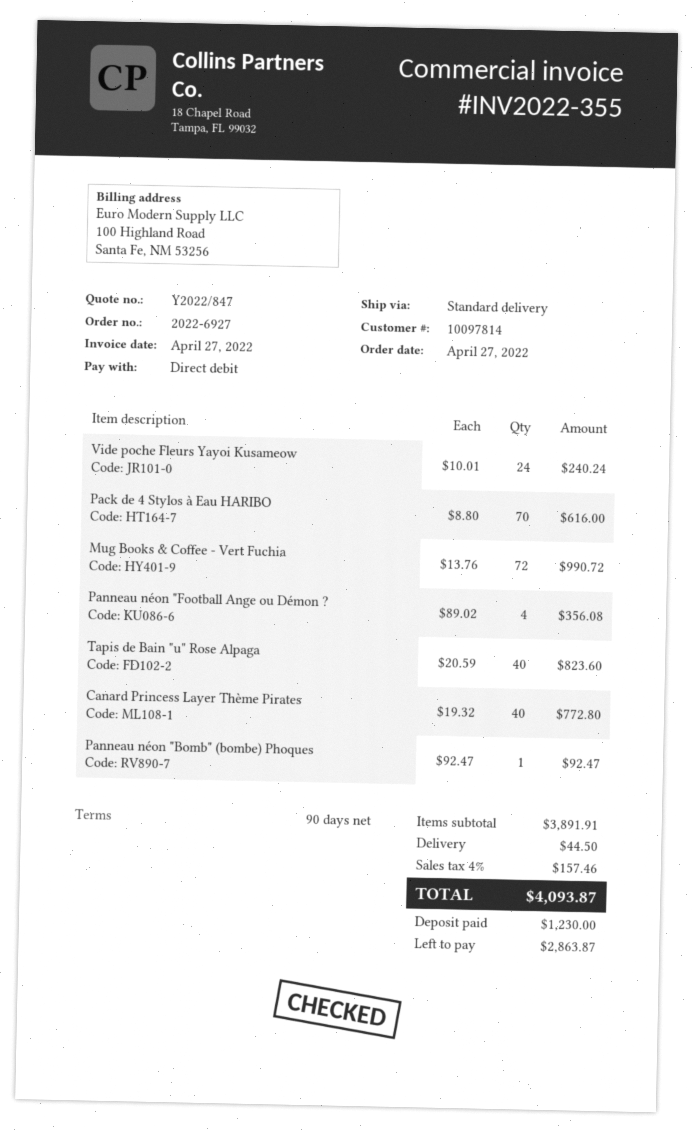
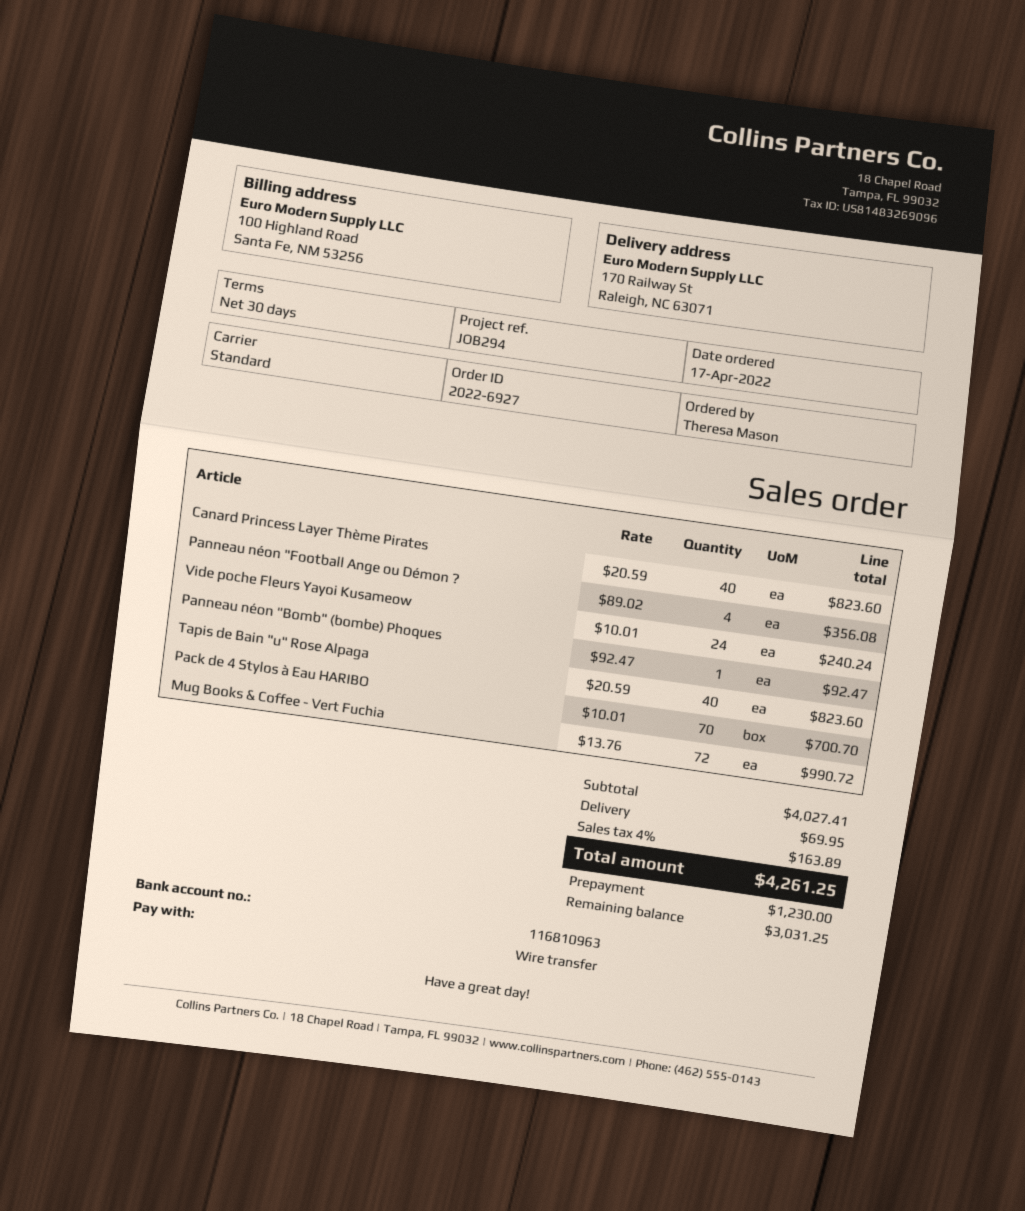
order date: 2022-04-27 -> 2022-04-17
payment terms: 90 days -> 30 days
payment method: direct debit -> bank transfer
Pack de 4 Stylos à Eau HARIBO: 70 x 8.80 = 616.00 -> 70 x 10.01 = 700.70
Canard Princess Layer Thème Pirates: 40 x 19.32 = 772.80 -> 40 x 20.59 = 823.60
subtotal: 3891.91 -> 4027.41
shipping: 44.50 -> 69.95
tax: 4% = 157.46 -> 4% = 163.89
total: 4093.87 -> 4261.25
balance: 2863.87 -> 3031.25

